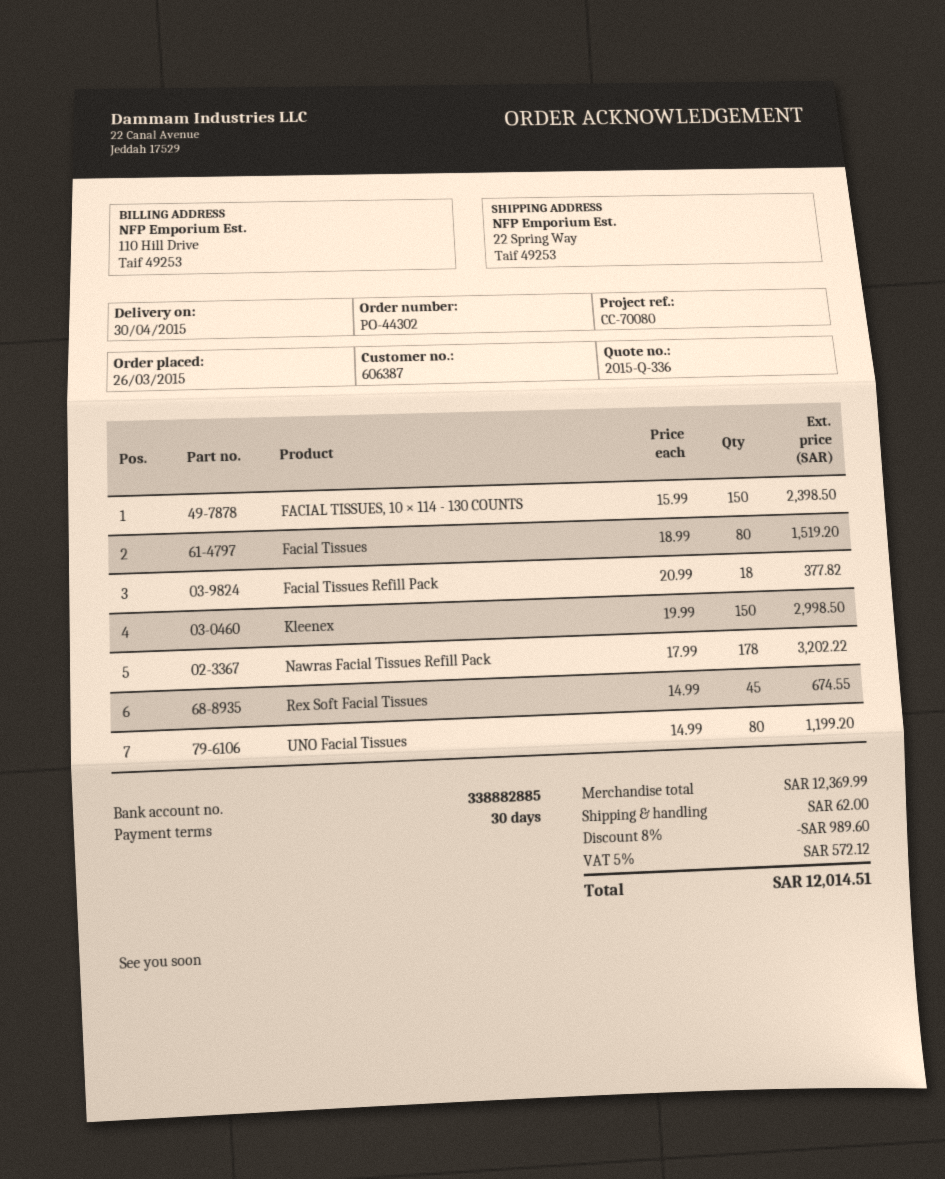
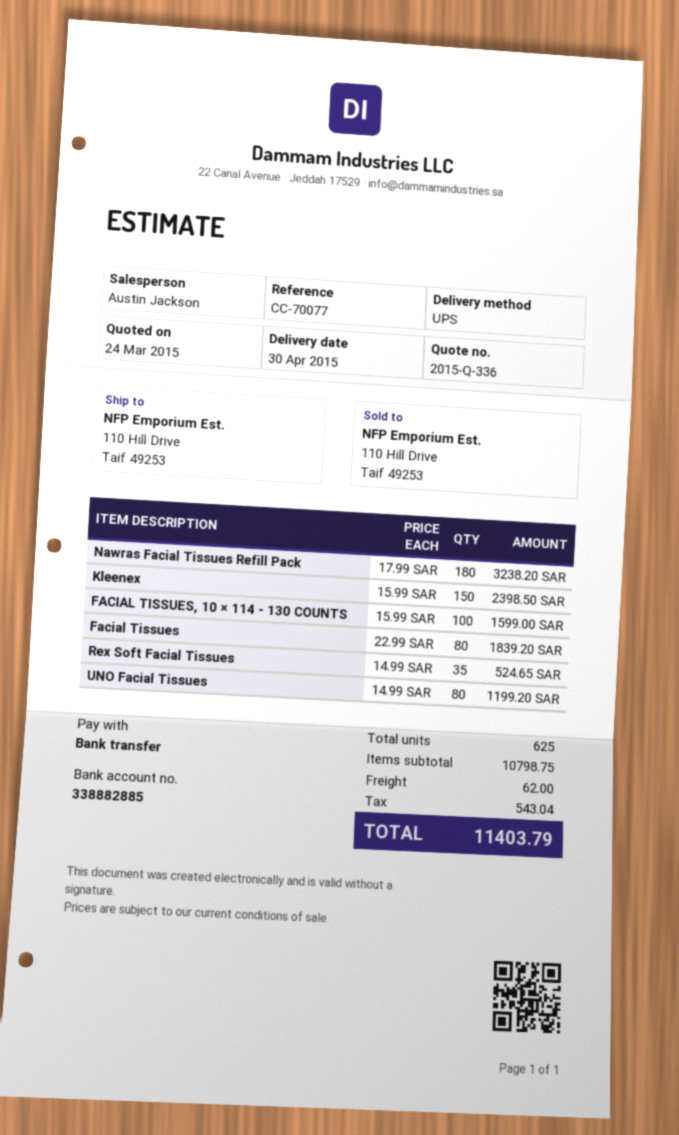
reference: CC-70080 -> CC-70077
ship to: 22 Spring Way, Taif 49253 -> 110 Hill Drive, Taif 49253
FACIAL TISSUES, 10 × 114 - 130 COUNTS: 150 x 15.99 = 2398.50 -> 100 x 15.99 = 1599.00
Facial Tissues: 80 x 18.99 = 1519.20 -> 80 x 22.99 = 1839.20
Facial Tissues Refill Pack: 18 x 20.99 = 377.82 -> none
Kleenex: 150 x 19.99 = 2998.50 -> 150 x 15.99 = 2398.50
Nawras Facial Tissues Refill Pack: 178 x 17.99 = 3202.22 -> 180 x 17.99 = 3238.20
Rex Soft Facial Tissues: 45 x 14.99 = 674.55 -> 35 x 14.99 = 524.65
subtotal: 12369.99 -> 10798.75
discount: 8% = 989.60 -> none
tax: 572.12 -> 543.04
total: 12014.51 -> 11403.79

